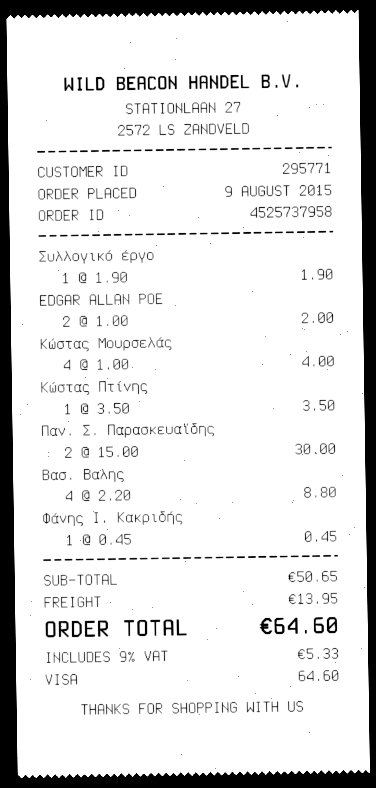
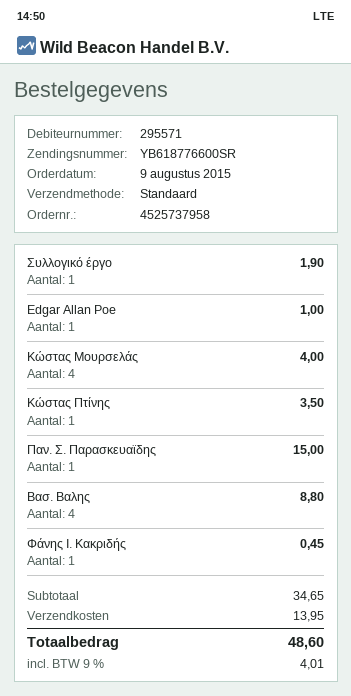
customer number: 295771 -> 295571
EDGAR ALLAN POE: 2 for 2.00 -> 1 for 1.00
Παν. Σ. Παρασκευαϊδης: 2 for 30.00 -> 1 for 15.00
subtotal: 50.65 -> 34.65
tax: 9% = 5.33 -> 9% = 4.01
total: 64.60 -> 48.60

